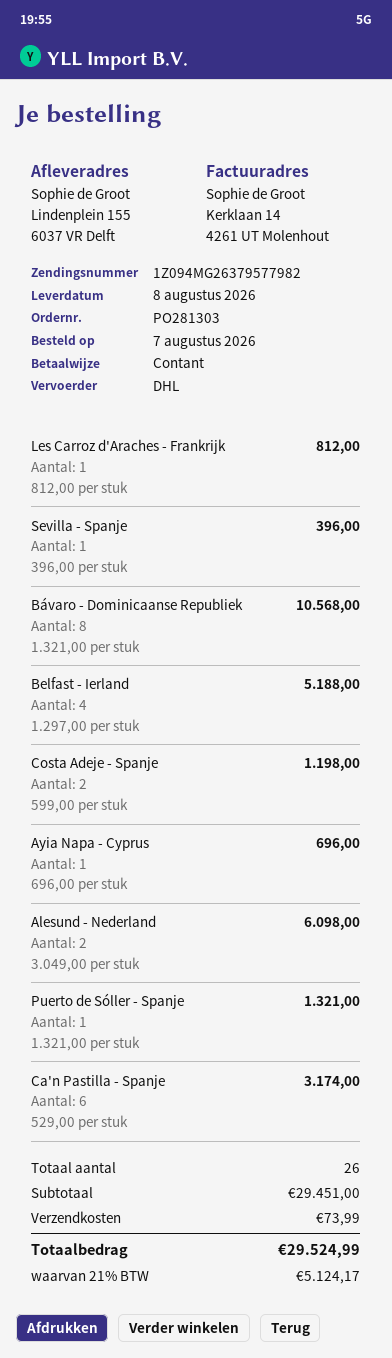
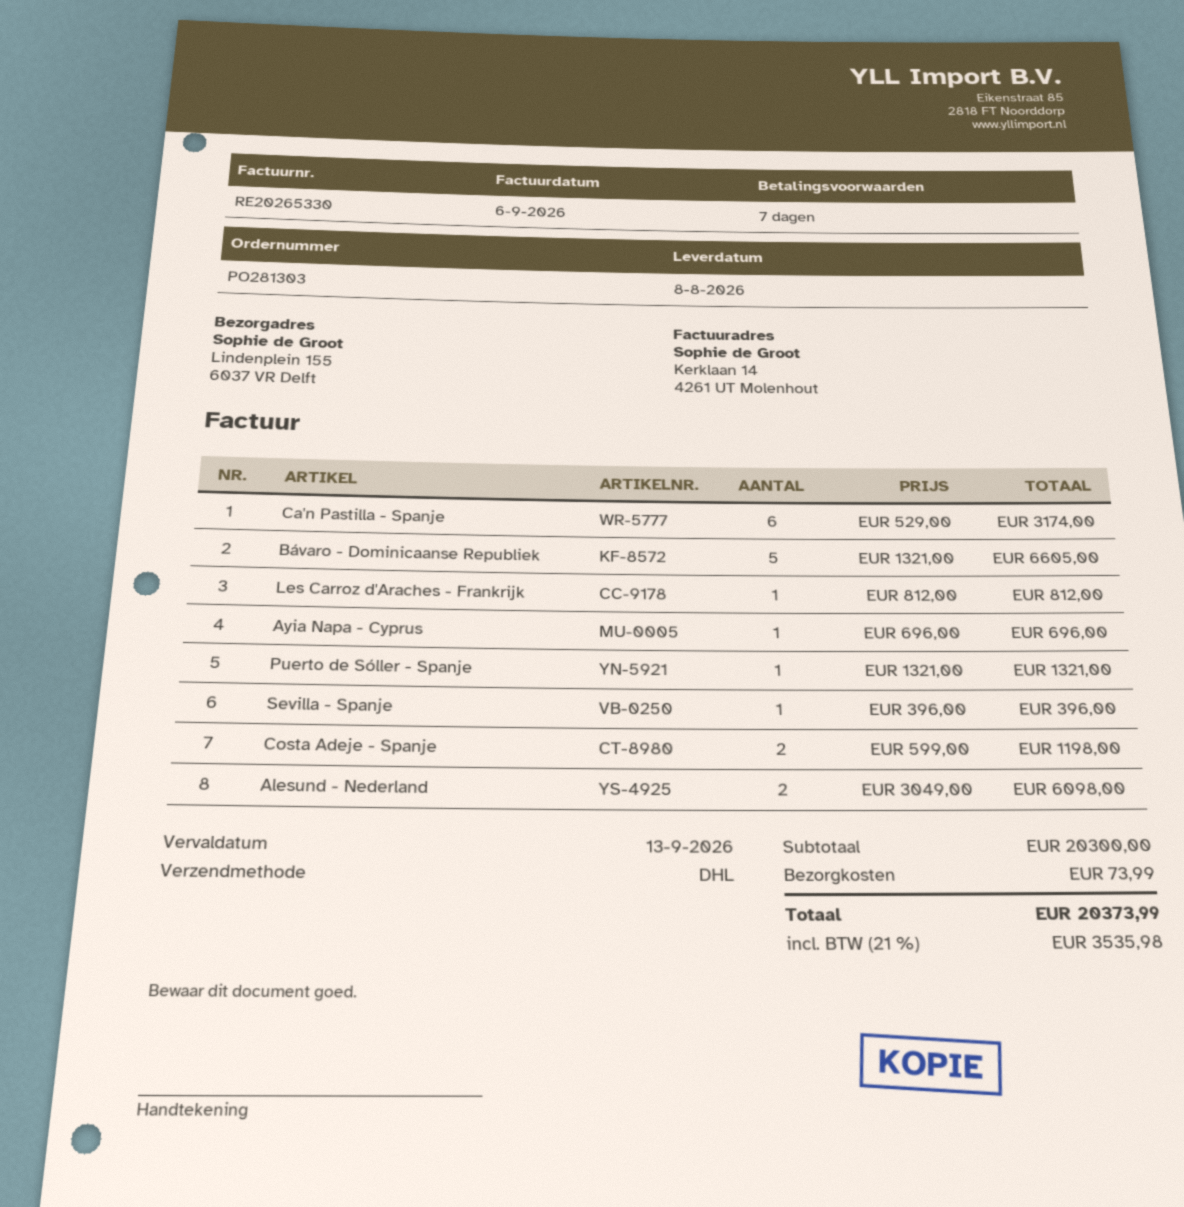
Bávaro - Dominicaanse Republiek: 8 x 1321.00 = 10568.00 -> 5 x 1321.00 = 6605.00
Belfast - Ierland: 4 x 1297.00 = 5188.00 -> none
subtotal: 29451.00 -> 20300.00
tax: 21% = 5124.17 -> 21% = 3535.98
total: 29524.99 -> 20373.99

